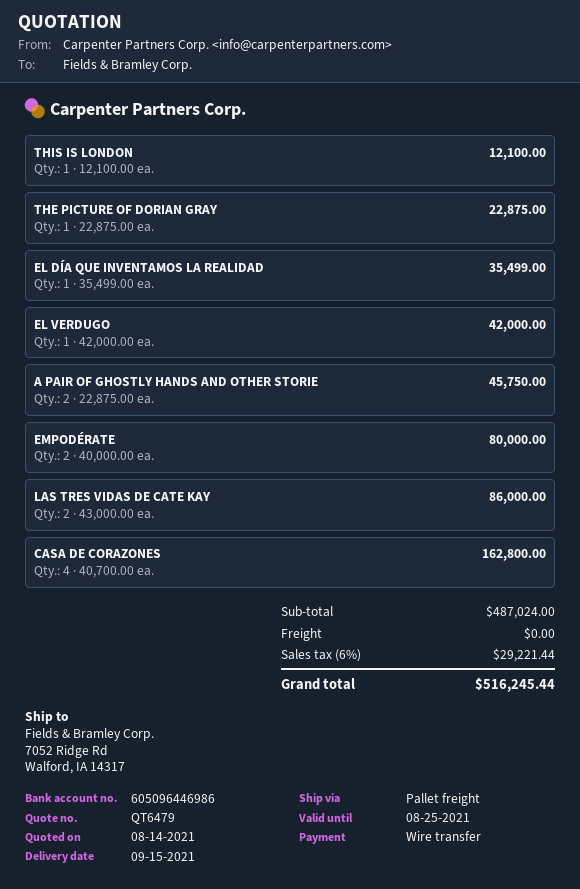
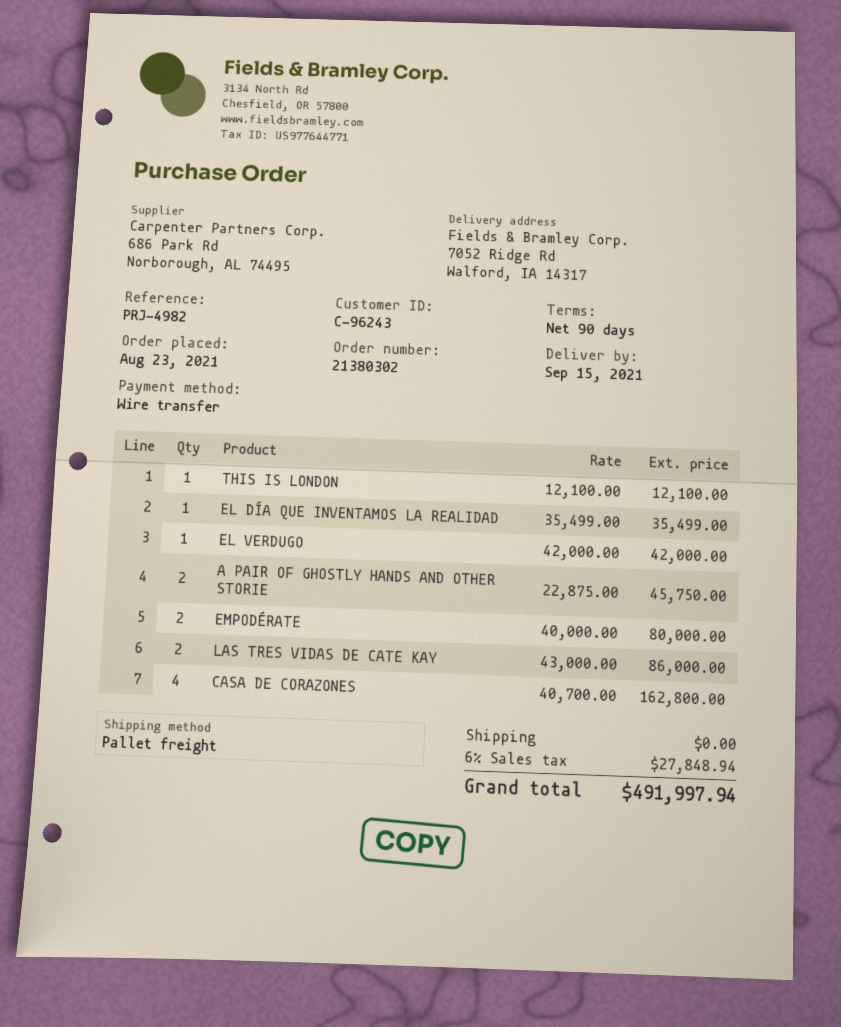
THE PICTURE OF DORIAN GRAY: 1 x 22875.00 = 22875.00 -> none
tax: 6% = 29221.44 -> 6% = 27848.94
total: 516245.44 -> 491997.94

